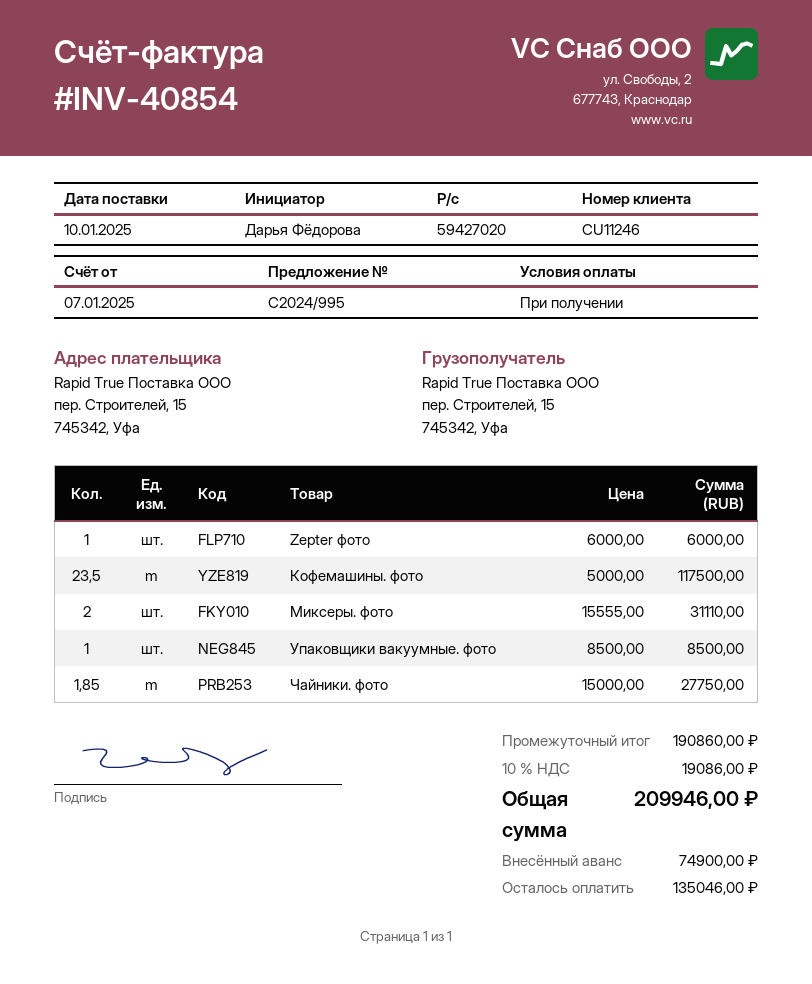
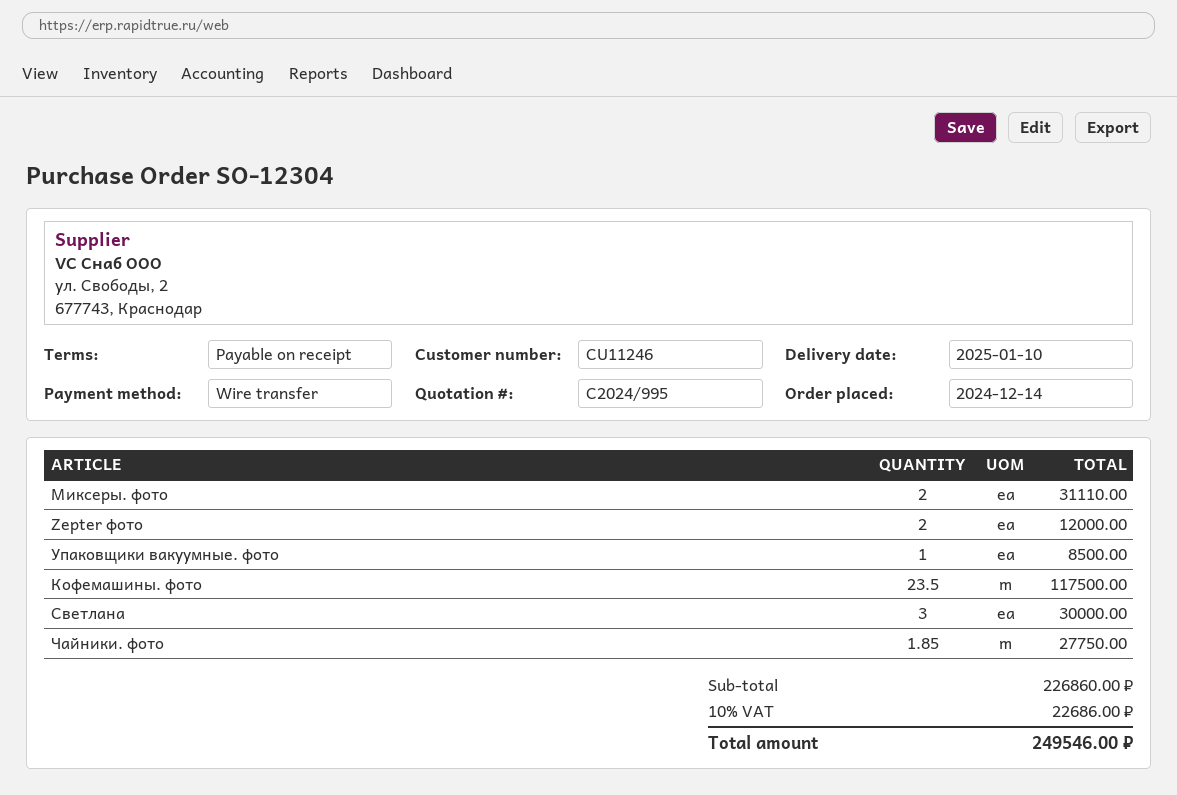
Zepter фото: 1 for 6000.00 -> 2 for 12000.00
Светлана: none -> 3 for 30000.00
subtotal: 190860.00 -> 226860.00
tax: 10% = 19086.00 -> 10% = 22686.00
total: 209946.00 -> 249546.00

